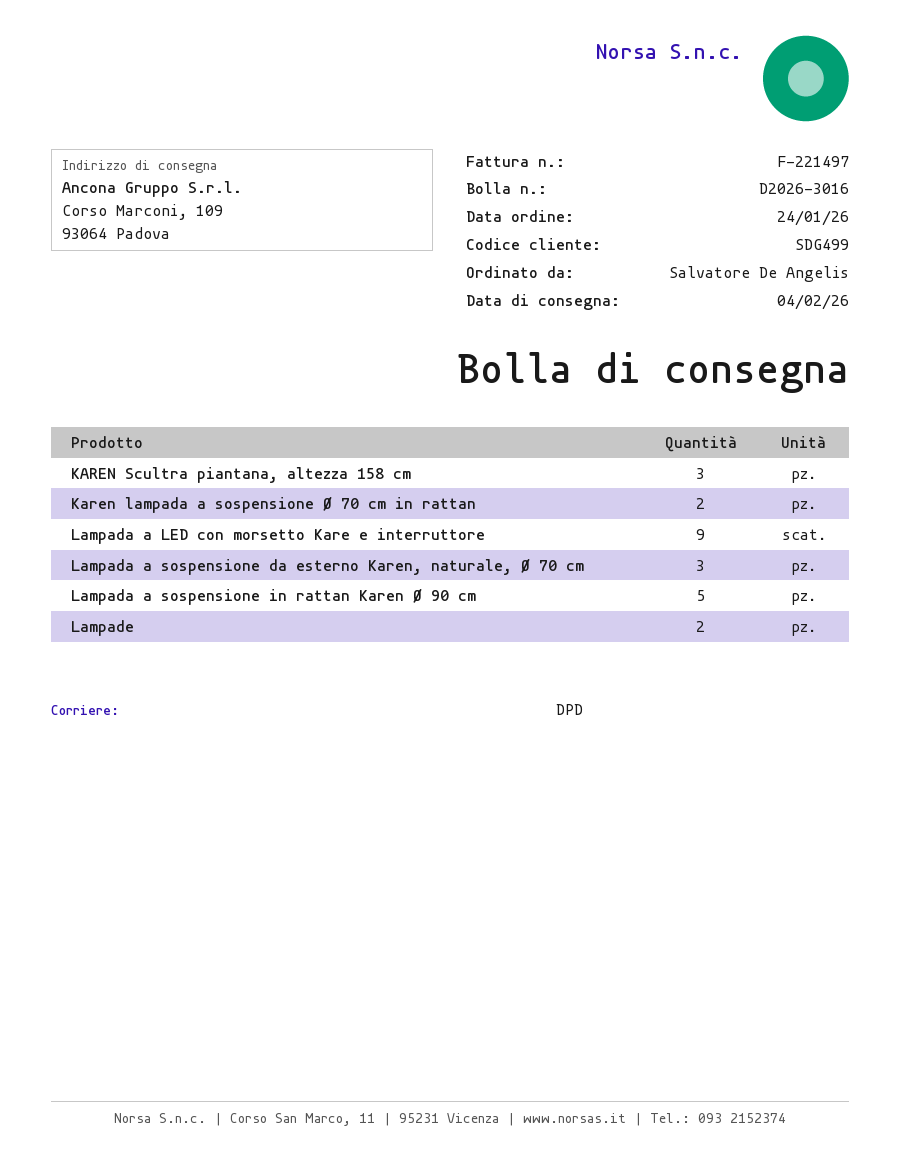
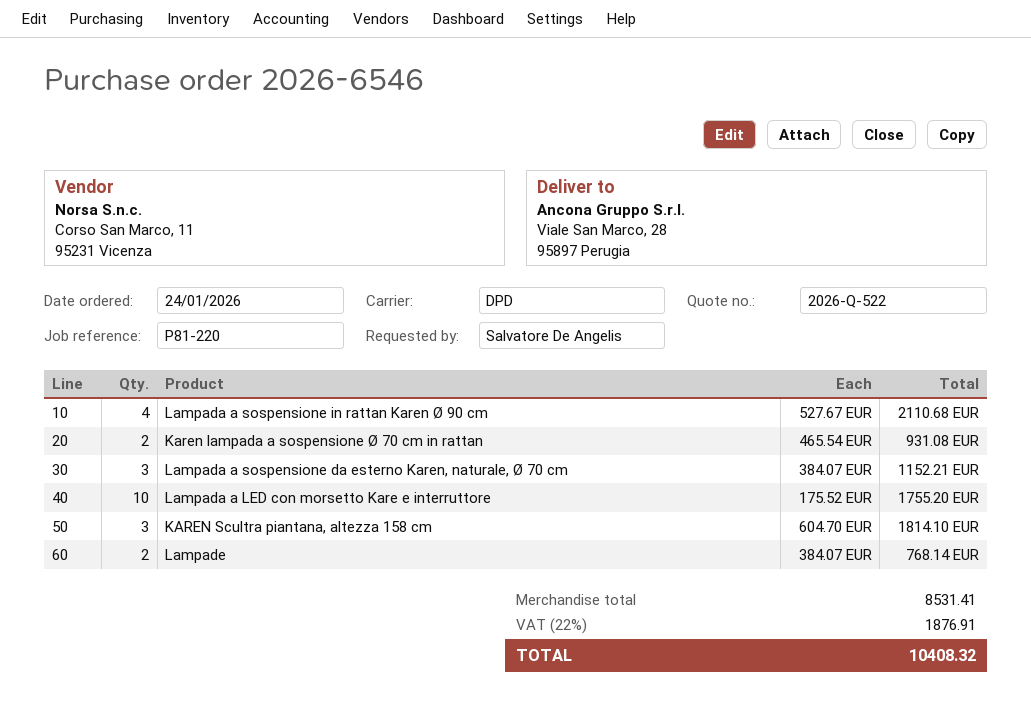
ship to: Corso Marconi, 109, 93064 Padova -> Viale San Marco, 28, 95897 Perugia
Lampada a LED con morsetto Kare e interruttore: 9 -> 10
Lampada a sospensione in rattan Karen Ø 90 cm: 5 -> 4

